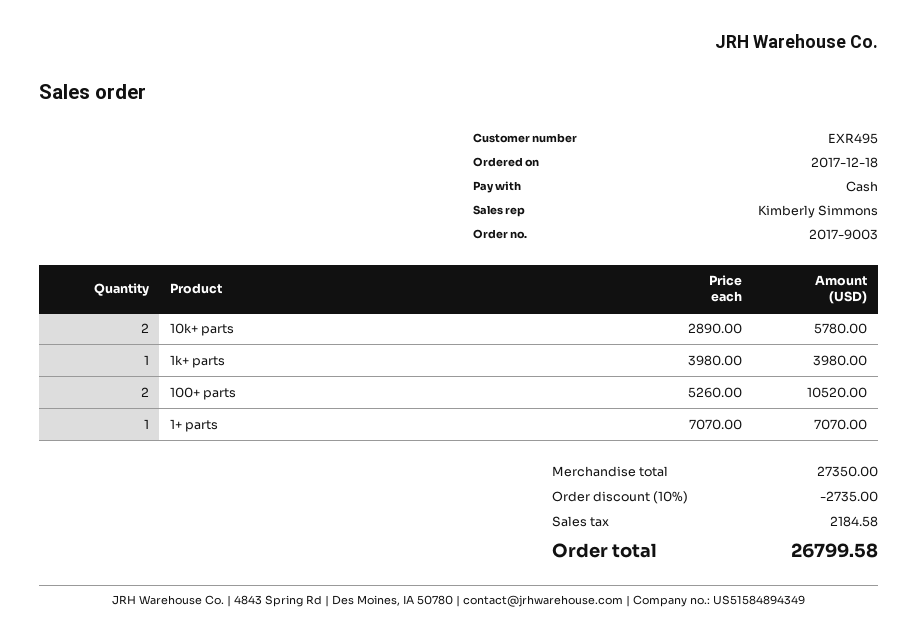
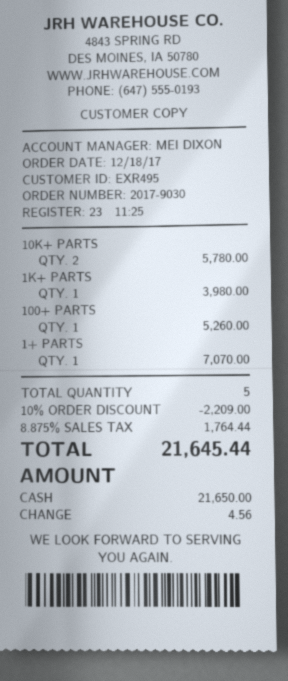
order number: 2017-9003 -> 2017-9030
sales rep: Kimberly Simmons -> MEI DIXON
100+ parts: 2 for 10520.00 -> 1 for 5260.00
discount: 10% = 2735.00 -> 10% = 2209.00
tax: 2184.58 -> 1764.44
total: 26799.58 -> 21645.44

